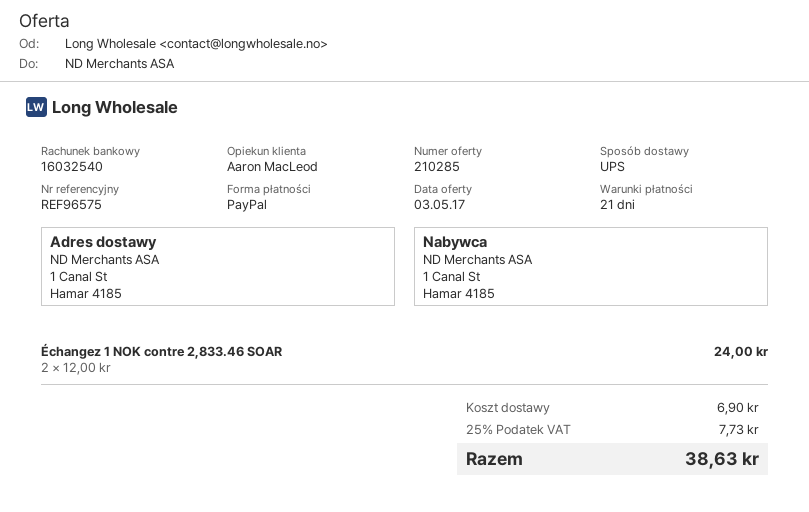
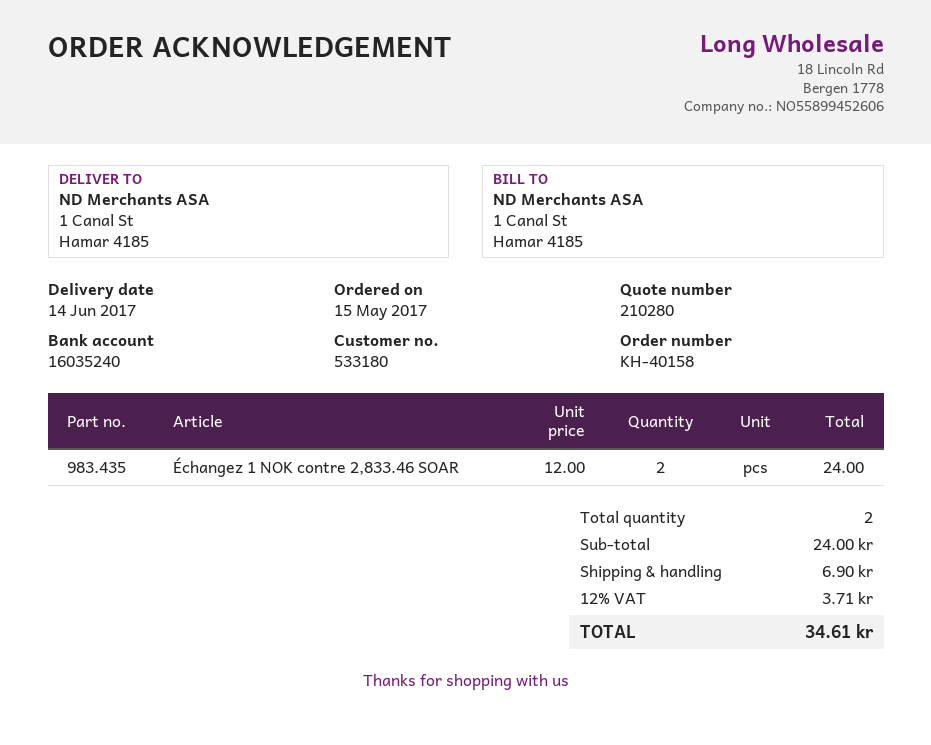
quote number: 210285 -> 210280
bank account: 16032540 -> 16035240
tax: 25% = 7.73 -> 12% = 3.71
total: 38.63 -> 34.61

